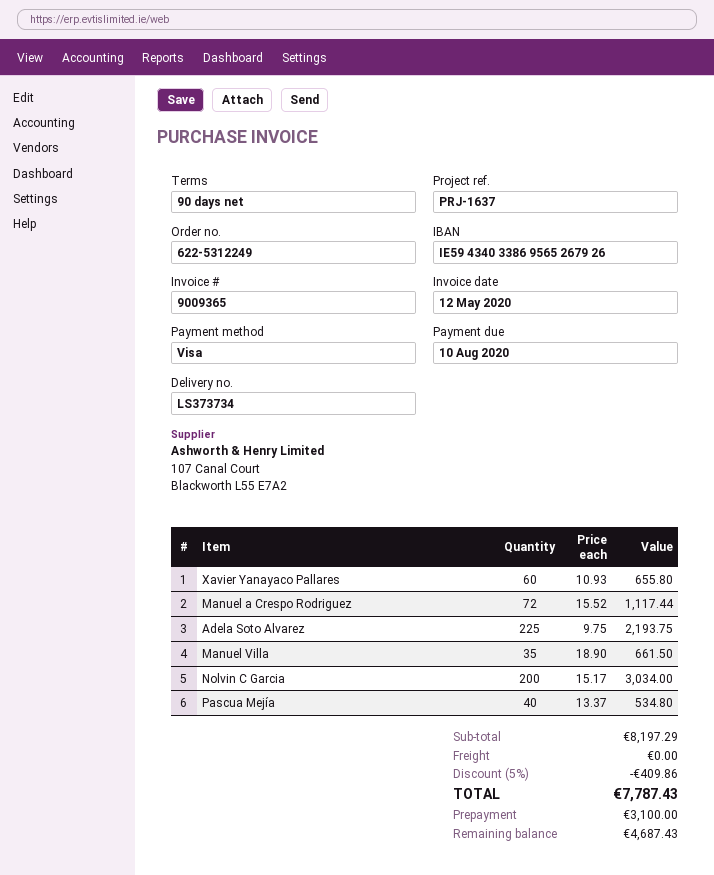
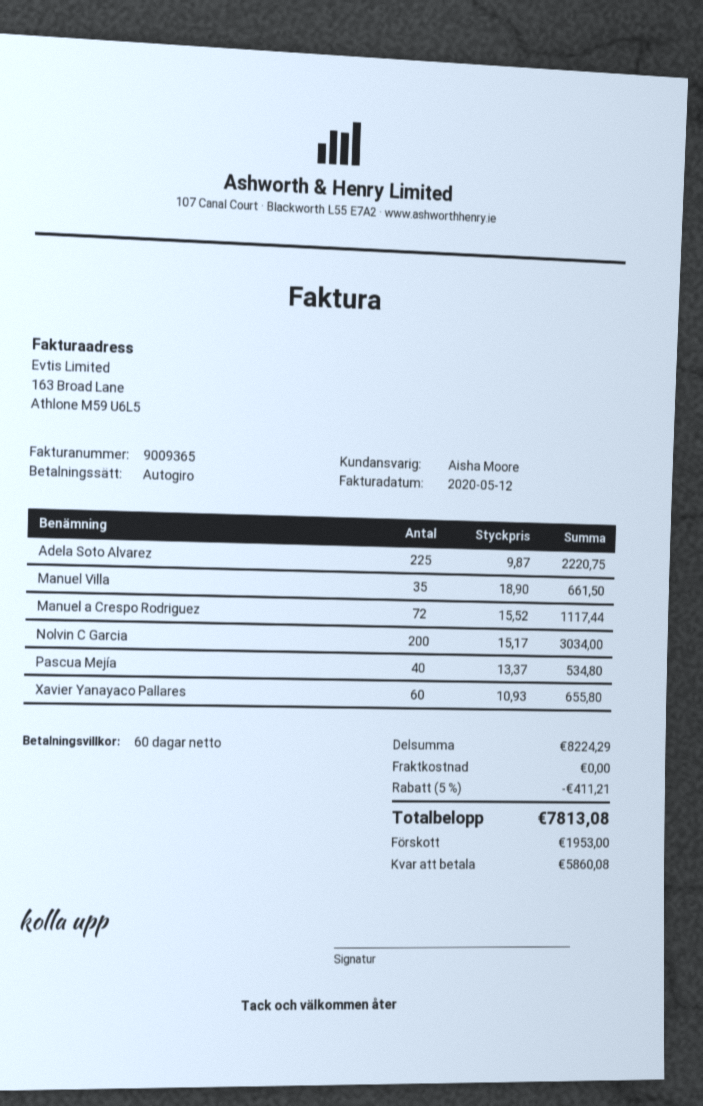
payment terms: 90 days -> 60 days
payment method: Visa -> direct debit
Adela Soto Alvarez: 225 x 9.75 = 2193.75 -> 225 x 9.87 = 2220.75
subtotal: 8197.29 -> 8224.29
discount: 5% = 409.86 -> 5% = 411.21
total: 7787.43 -> 7813.08
deposit: 3100.00 -> 1953.00
balance: 4687.43 -> 5860.08

